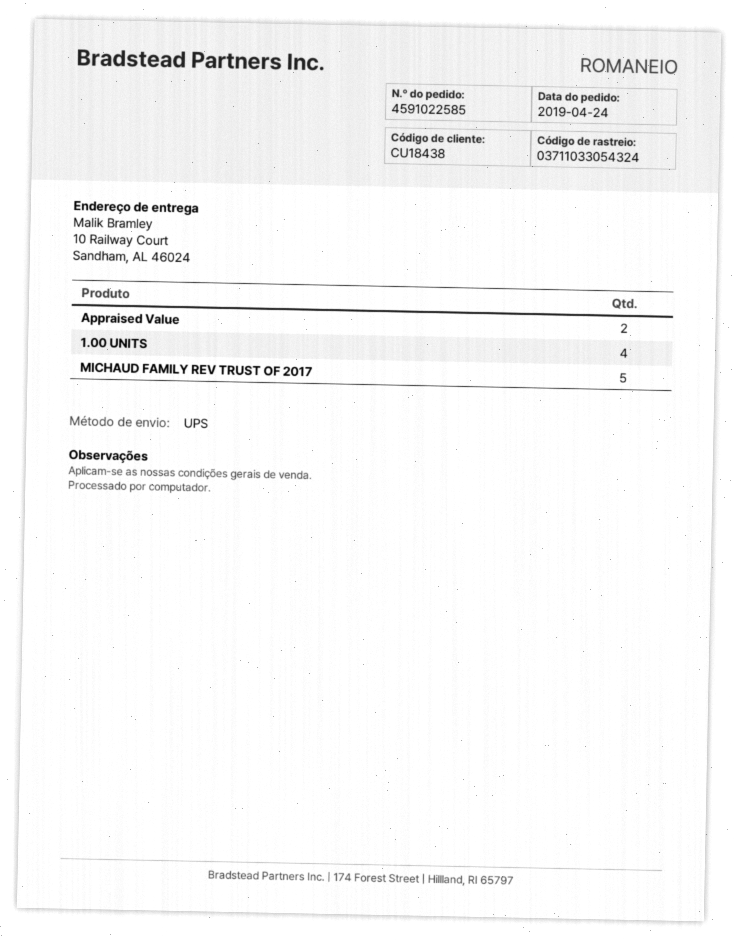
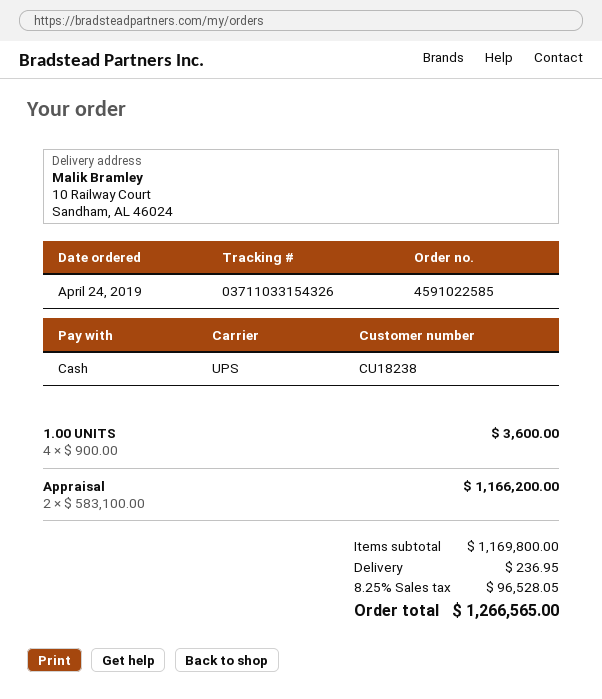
customer number: CU18438 -> CU18238
tracking number: 03711033054324 -> 03711033154326
Appraised Value: 2 -> none
MICHAUD FAMILY REV TRUST OF 2017: 5 -> none
Appraisal: none -> 2

